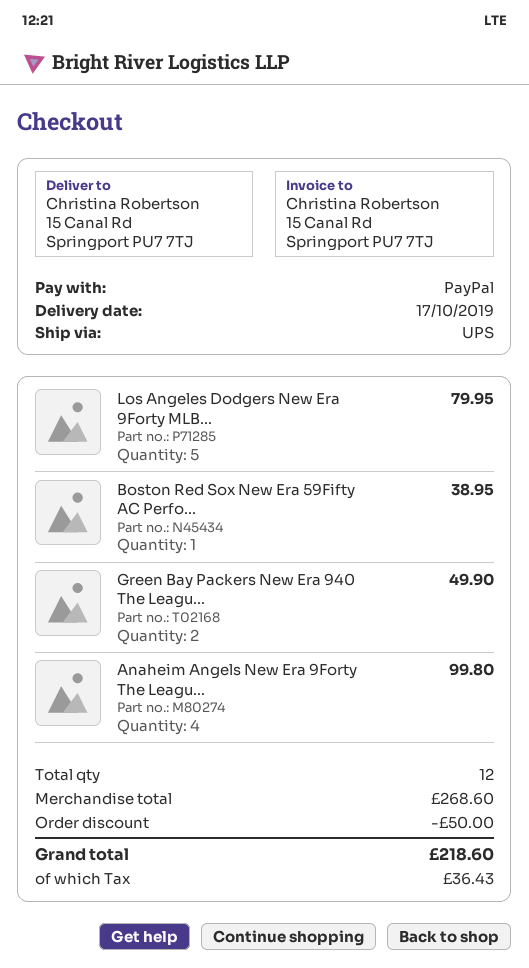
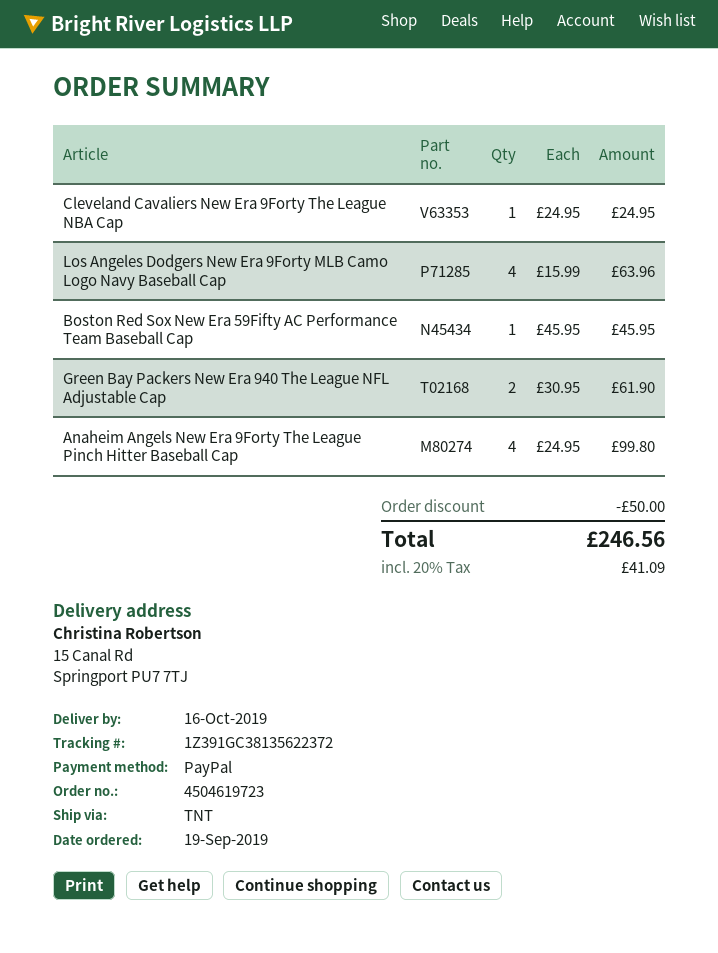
delivery date: 2019-10-17 -> 2019-10-16
shipping method: UPS -> TNT
Los Angeles Dodgers New Era 9Forty MLB...: 5 for 79.95 -> 4 for 63.96
Boston Red Sox New Era 59Fifty AC Perfo...: 1 for 38.95 -> 1 for 45.95
Green Bay Packers New Era 940 The Leagu...: 2 for 49.90 -> 2 for 61.90
Cleveland Cavaliers New Era 9Forty The League NBA Cap: none -> 1 for 24.95
tax: 36.43 -> 41.09
total: 218.60 -> 246.56

